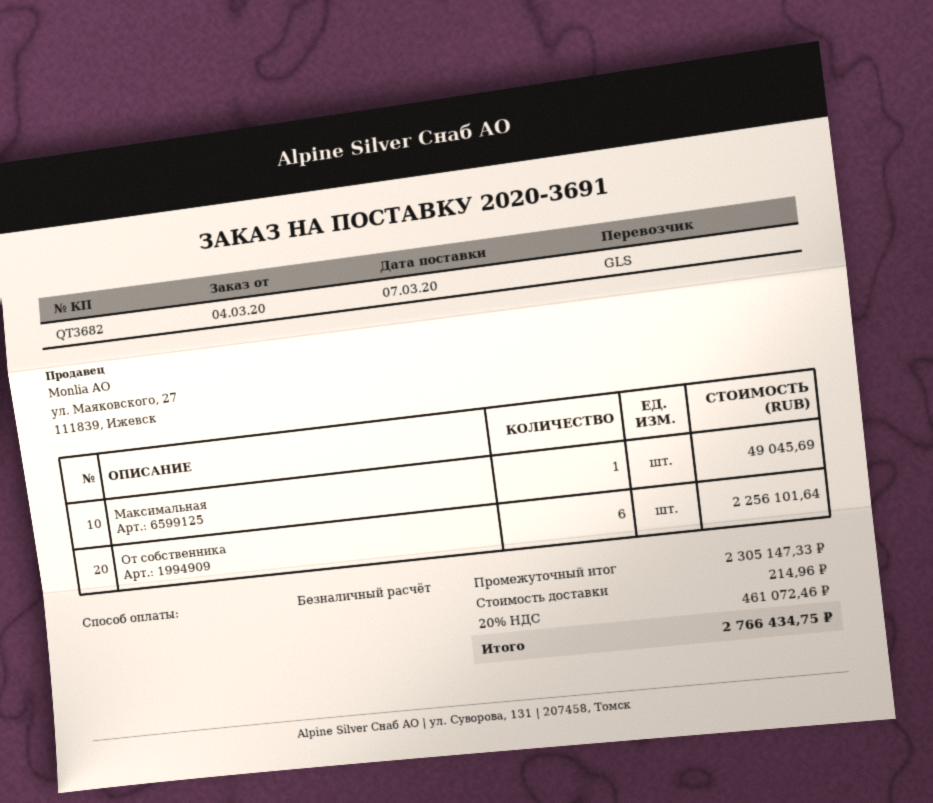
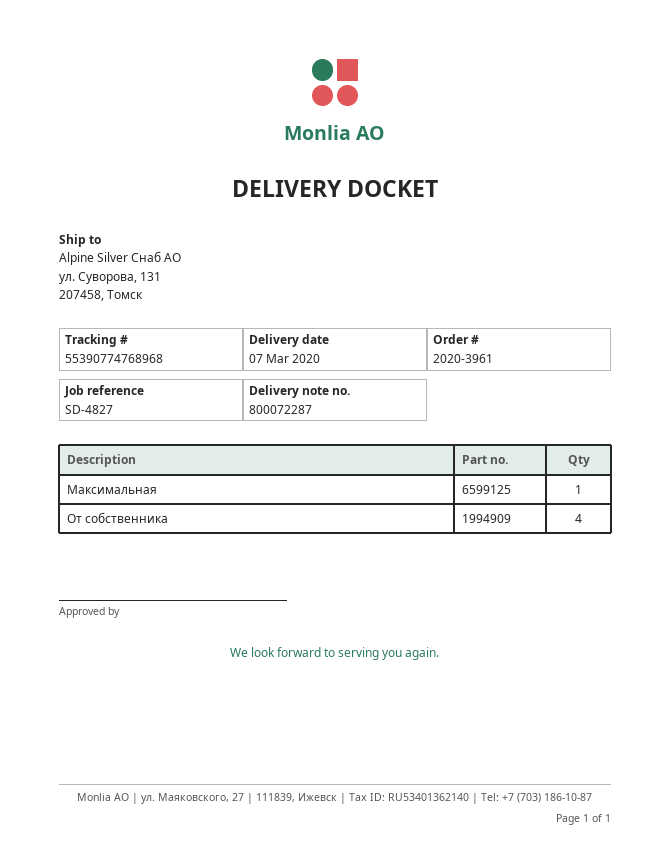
order number: 2020-3691 -> 2020-3961
От собственника: 6 -> 4

